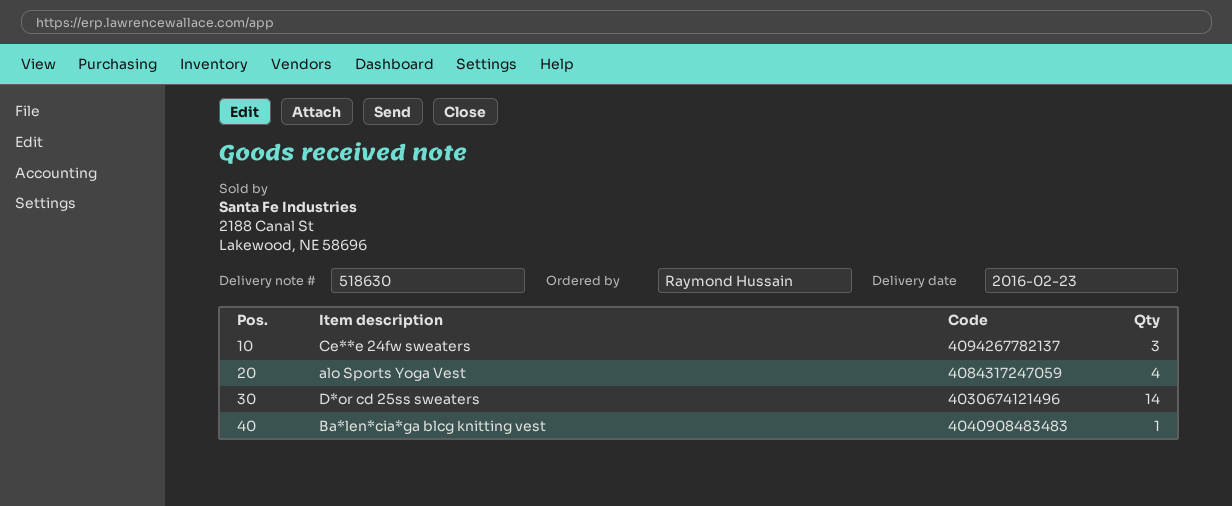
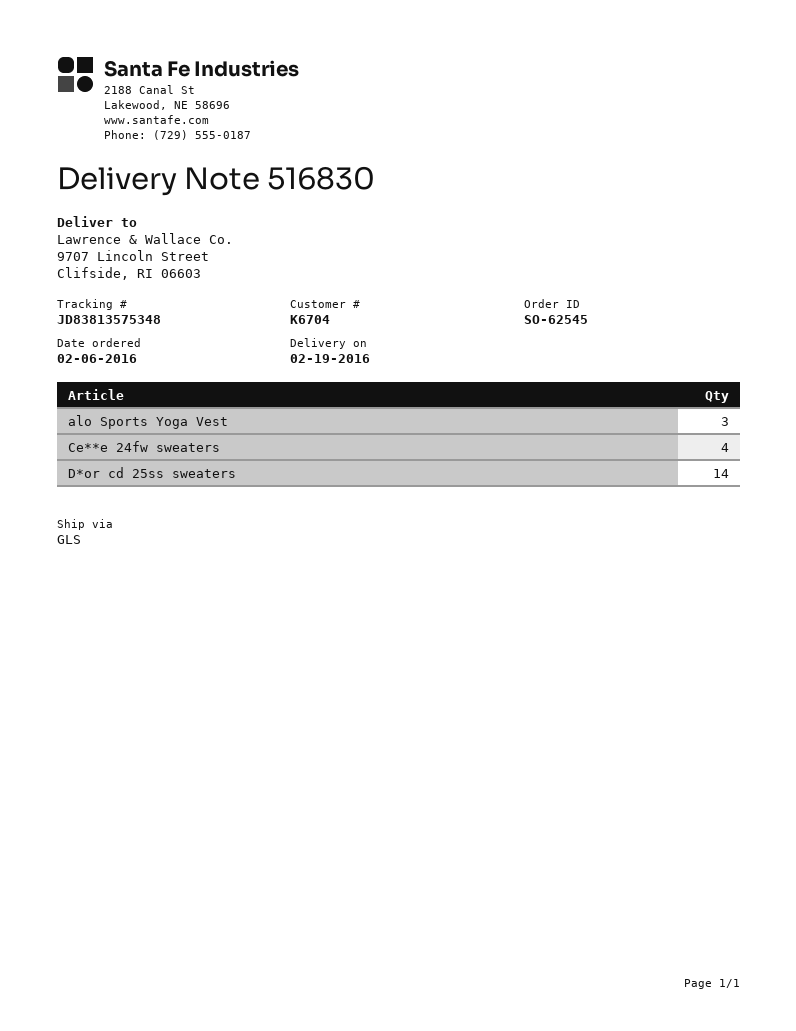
delivery note number: 518630 -> 516830
delivery date: 2016-02-23 -> 2016-02-19
Ce**e 24fw sweaters: 3 -> 4
alo Sports Yoga Vest: 4 -> 3
Ba*len*cia*ga blcg knitting vest: 1 -> none

